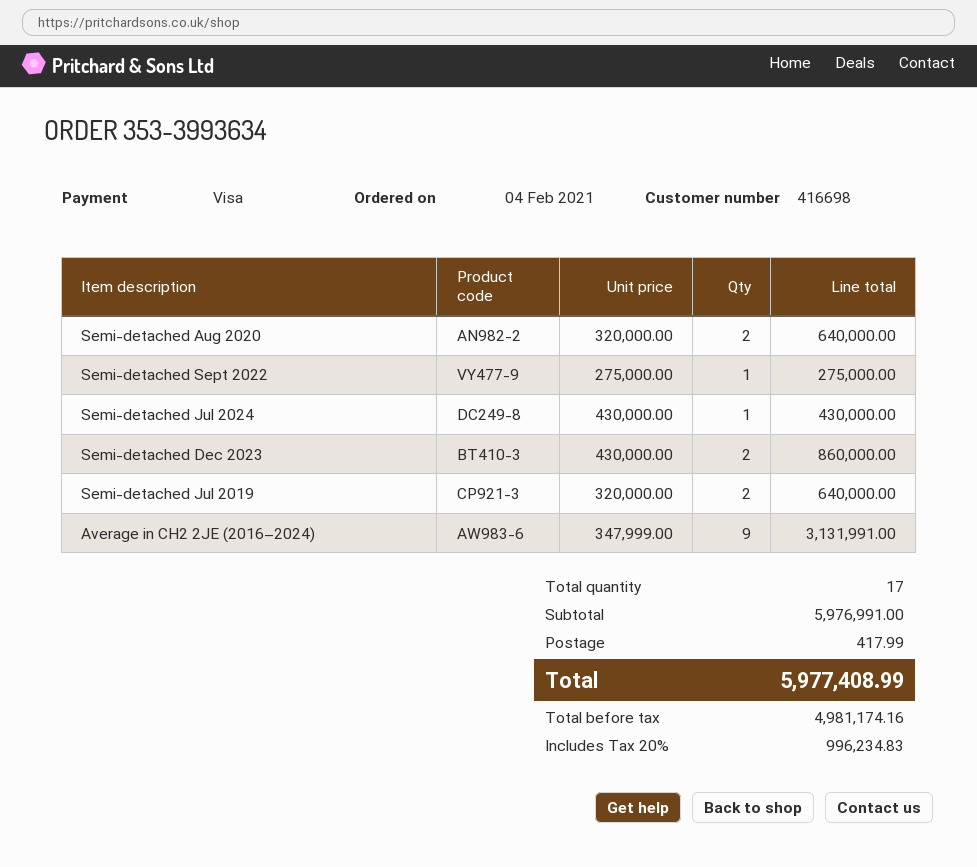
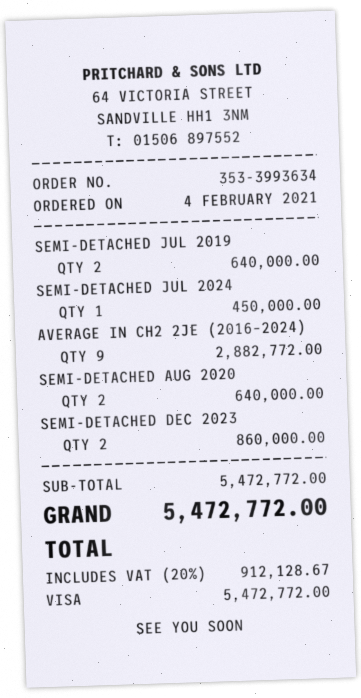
Semi-detached Sept 2022: 1 for 275000.00 -> none
Semi-detached Jul 2024: 1 for 430000.00 -> 1 for 450000.00
Average in CH2 2JE (2016–2024): 9 for 3131991.00 -> 9 for 2882772.00
subtotal: 5976991.00 -> 5472772.00
shipping: 417.99 -> none
tax: 20% = 996234.83 -> 20% = 912128.67
total: 5977408.99 -> 5472772.00

